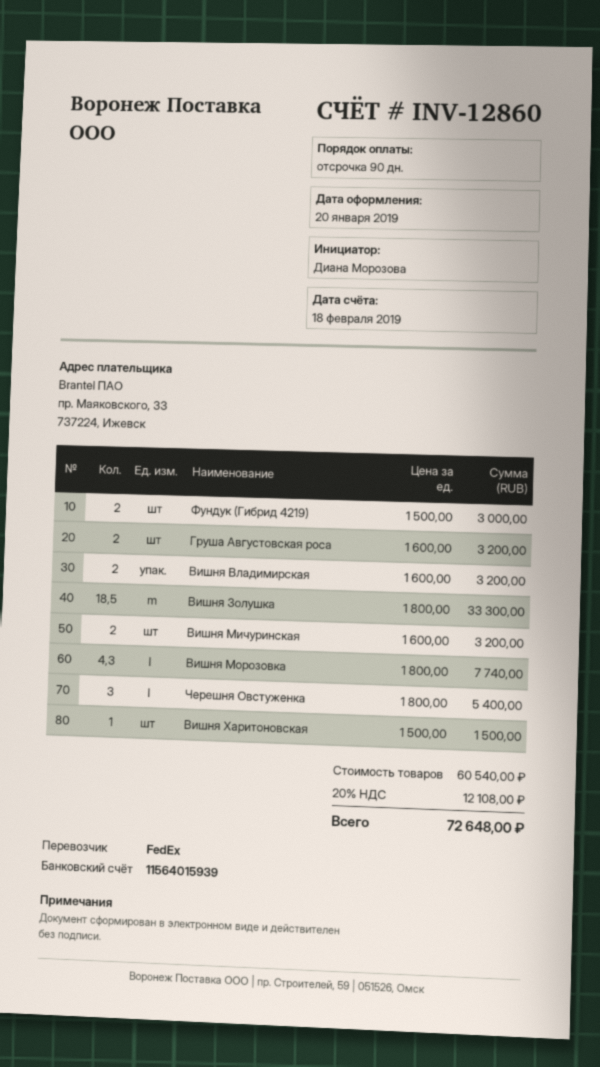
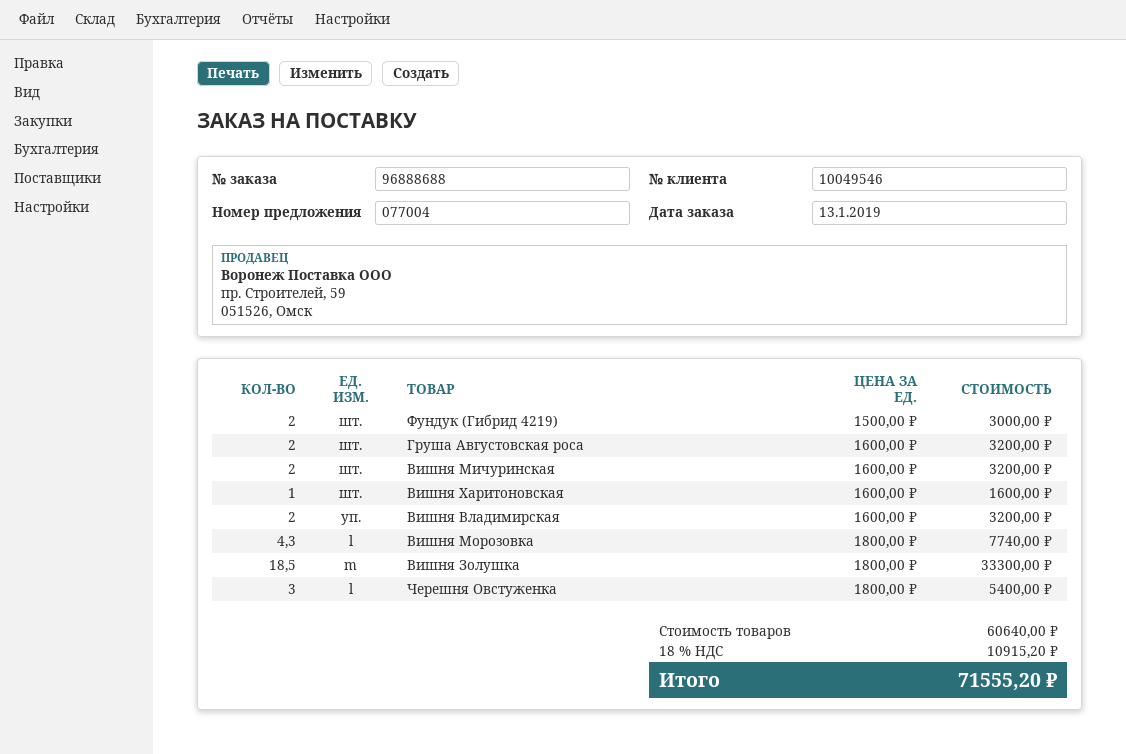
order date: 2019-01-20 -> 2019-01-13
Вишня Харитоновская: 1 x 1500.00 = 1500.00 -> 1 x 1600.00 = 1600.00
subtotal: 60540.00 -> 60640.00
tax: 20% = 12108.00 -> 18% = 10915.20
total: 72648.00 -> 71555.20

